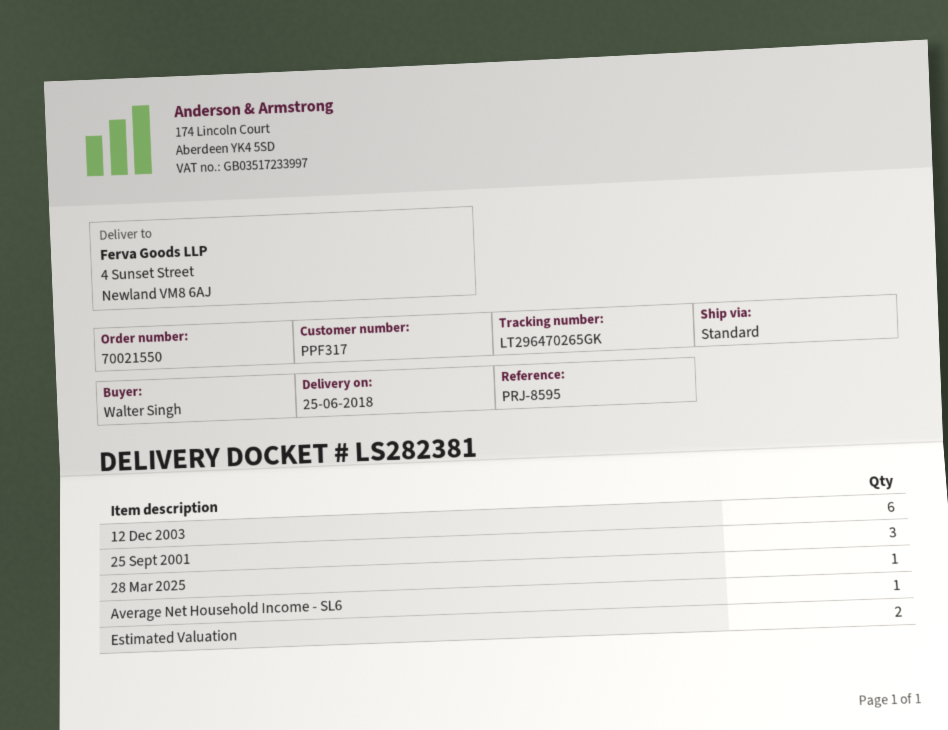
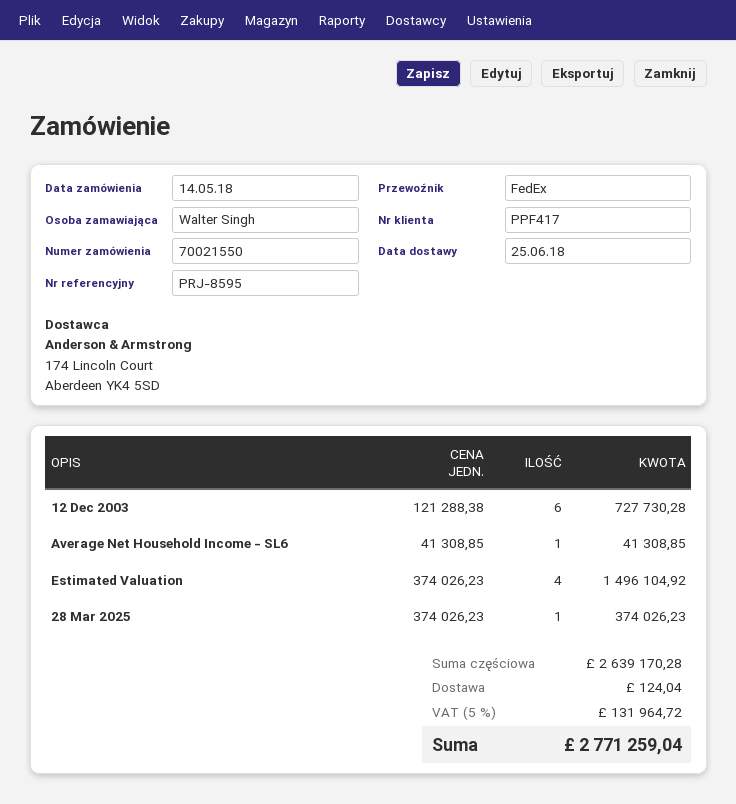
customer number: PPF317 -> PPF417
shipping method: standard -> FedEx
25 Sept 2001: 3 -> none
Estimated Valuation: 2 -> 4

